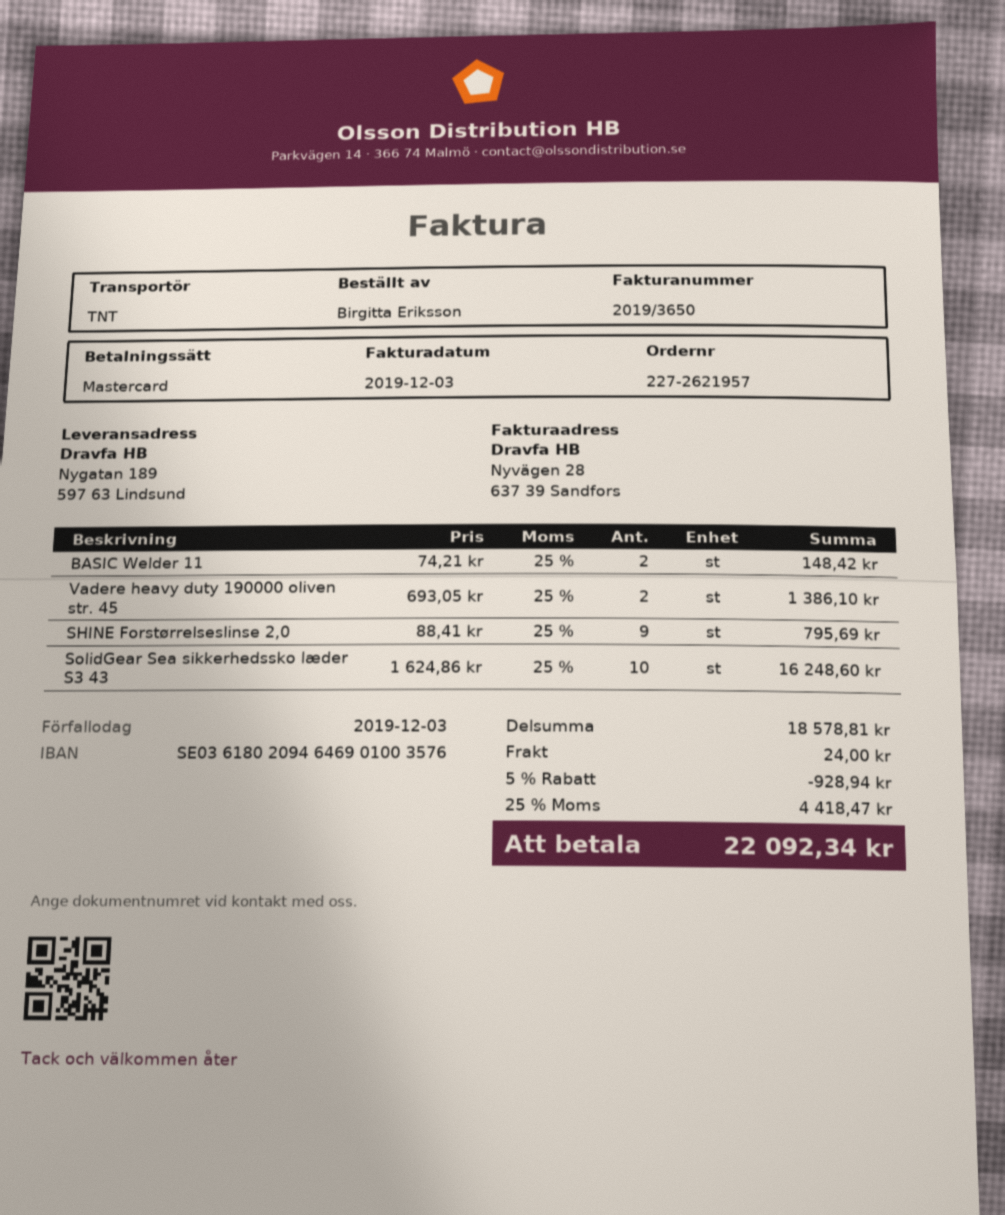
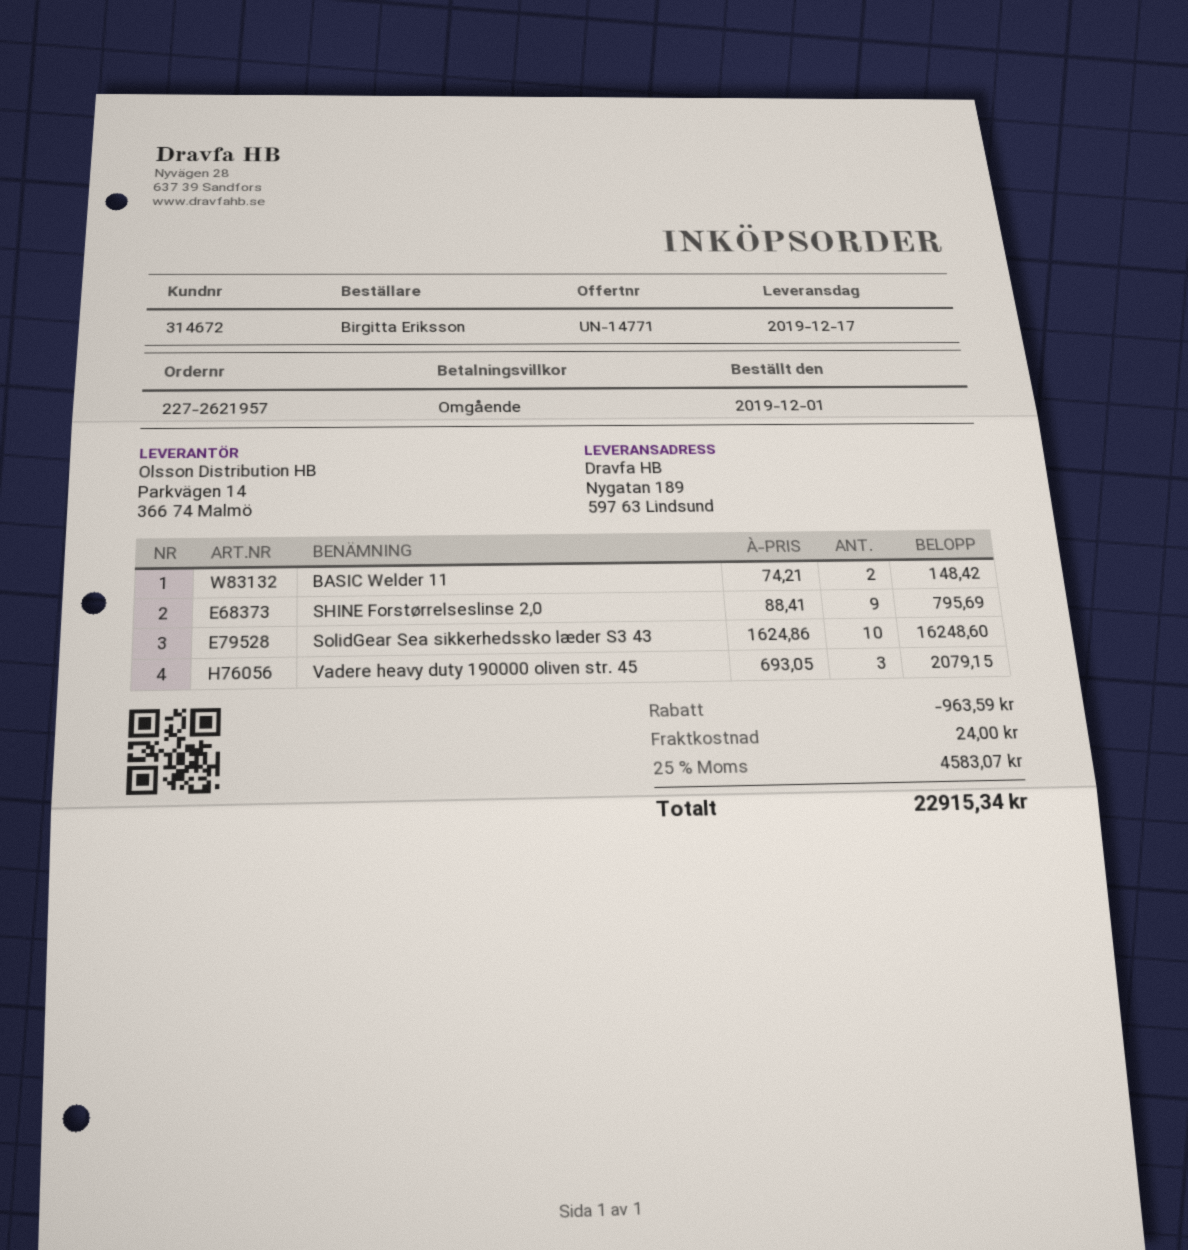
Vadere heavy duty 190000 oliven str. 45: 2 x 693.05 = 1386.10 -> 3 x 693.05 = 2079.15
discount: 928.94 -> 963.59
tax: 25% = 4418.47 -> 25% = 4583.07
total: 22092.34 -> 22915.34

